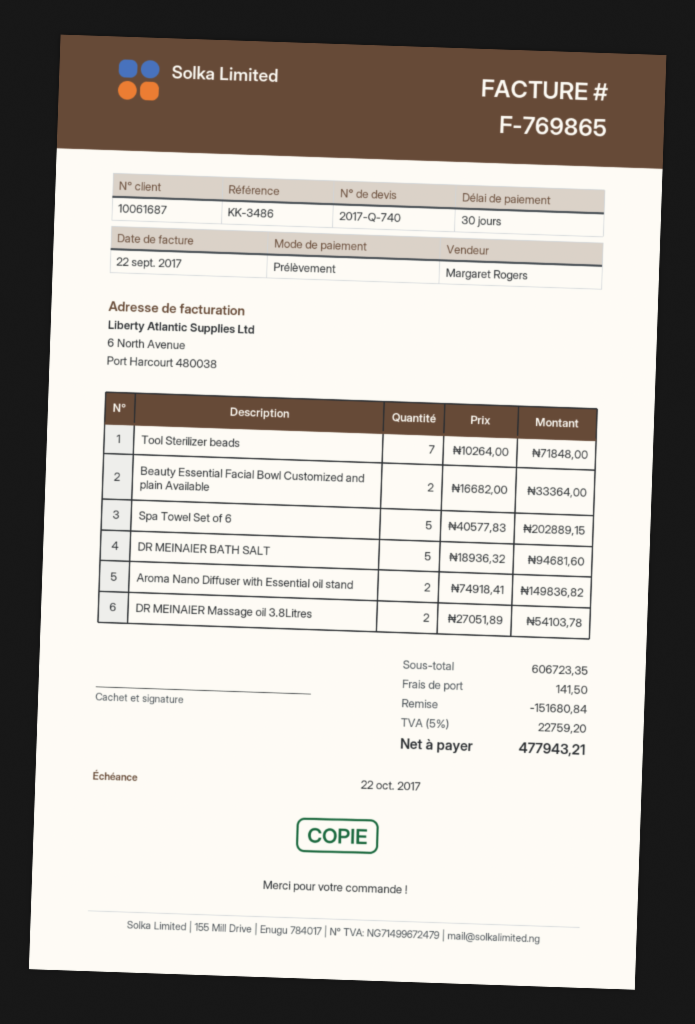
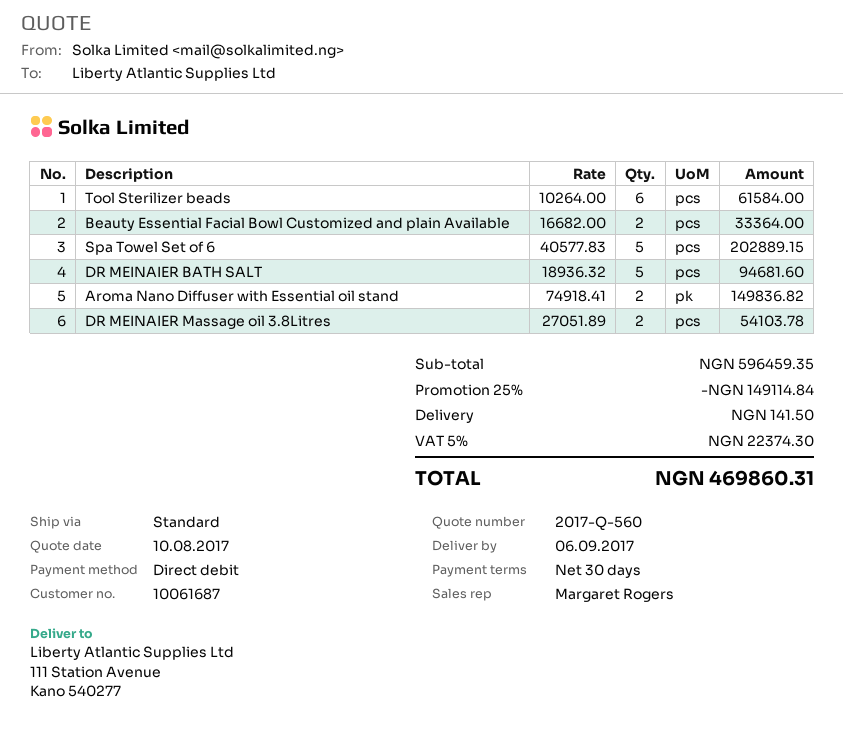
quote number: 2017-Q-740 -> 2017-Q-560
Tool Sterilizer beads: 7 x 10264.00 = 71848.00 -> 6 x 10264.00 = 61584.00
subtotal: 606723.35 -> 596459.35
discount: 151680.84 -> 149114.84
tax: 5% = 22759.20 -> 5% = 22374.30
total: 477943.21 -> 469860.31

